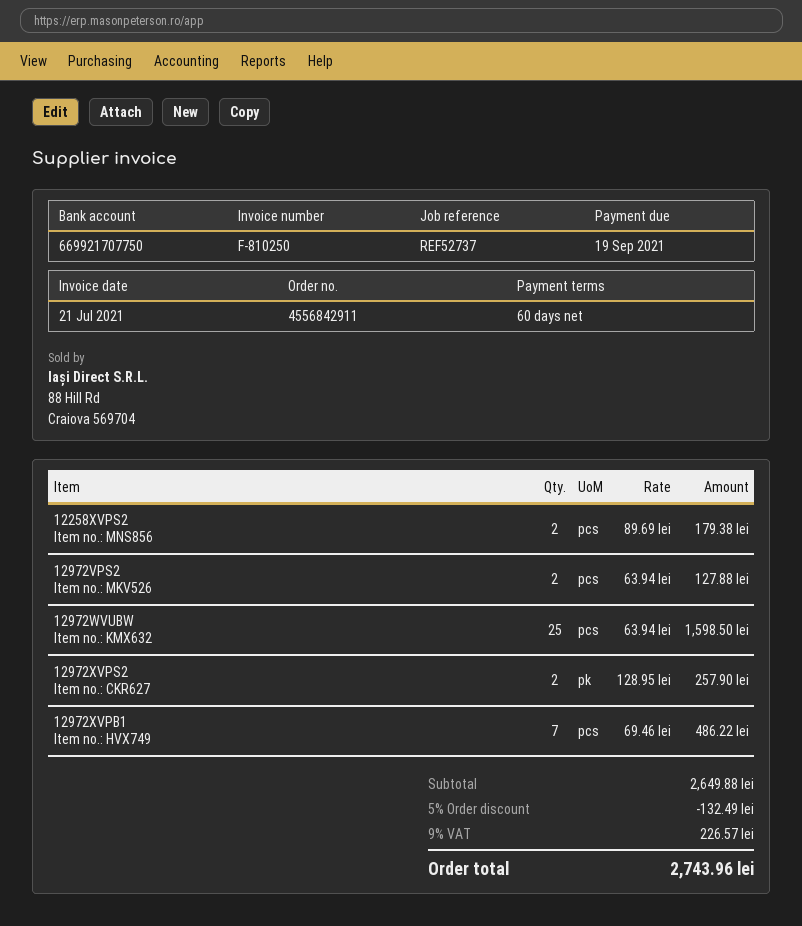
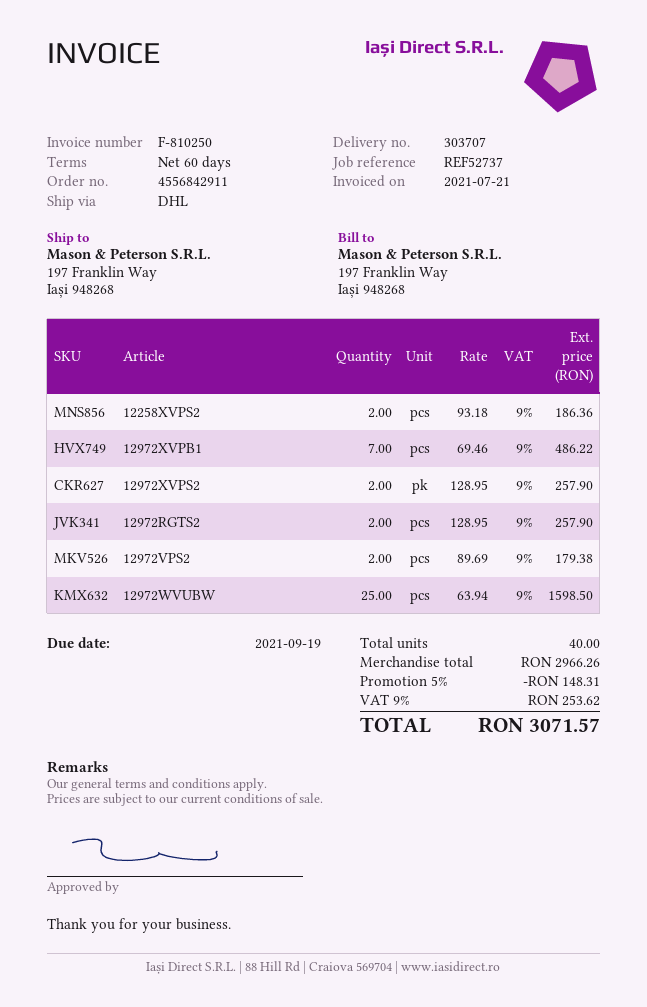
12258XVPS2: 2 x 89.69 = 179.38 -> 2 x 93.18 = 186.36
12972VPS2: 2 x 63.94 = 127.88 -> 2 x 89.69 = 179.38
12972RGTS2: none -> 2 x 128.95 = 257.90
subtotal: 2649.88 -> 2966.26
discount: 5% = 132.49 -> 5% = 148.31
tax: 9% = 226.57 -> 9% = 253.62
total: 2743.96 -> 3071.57

